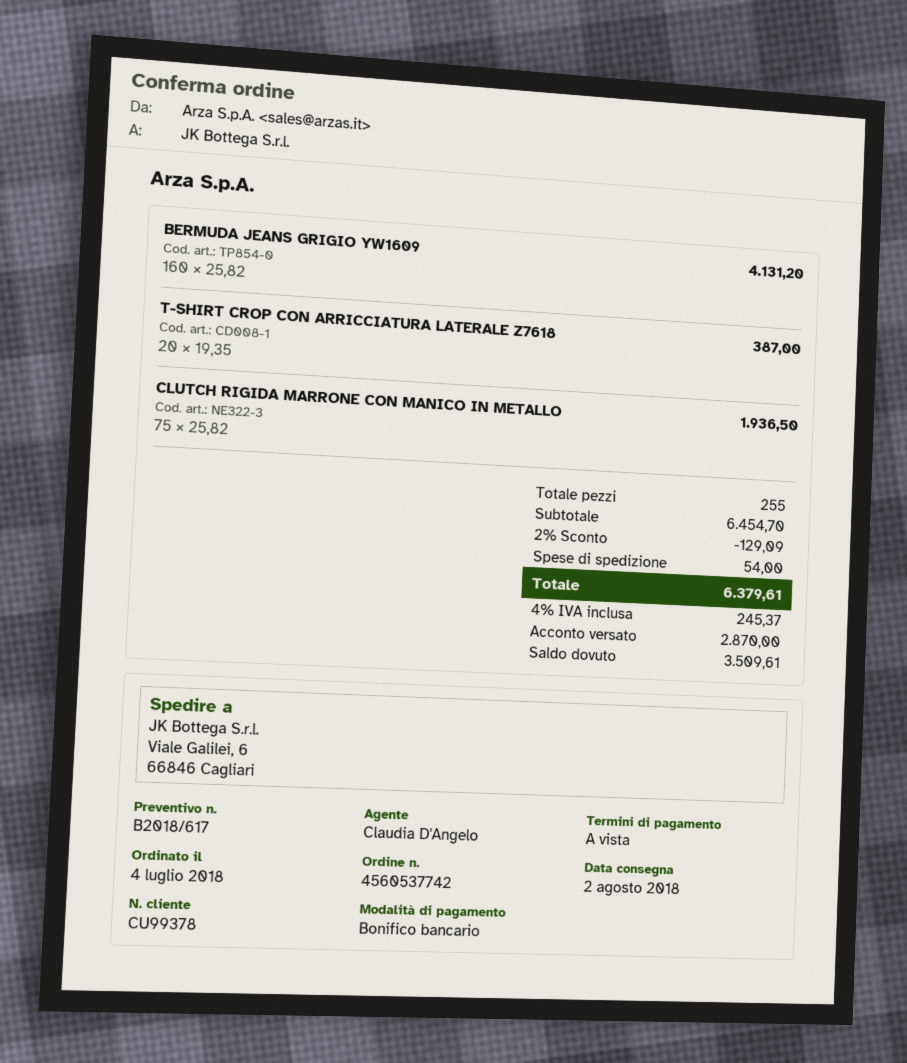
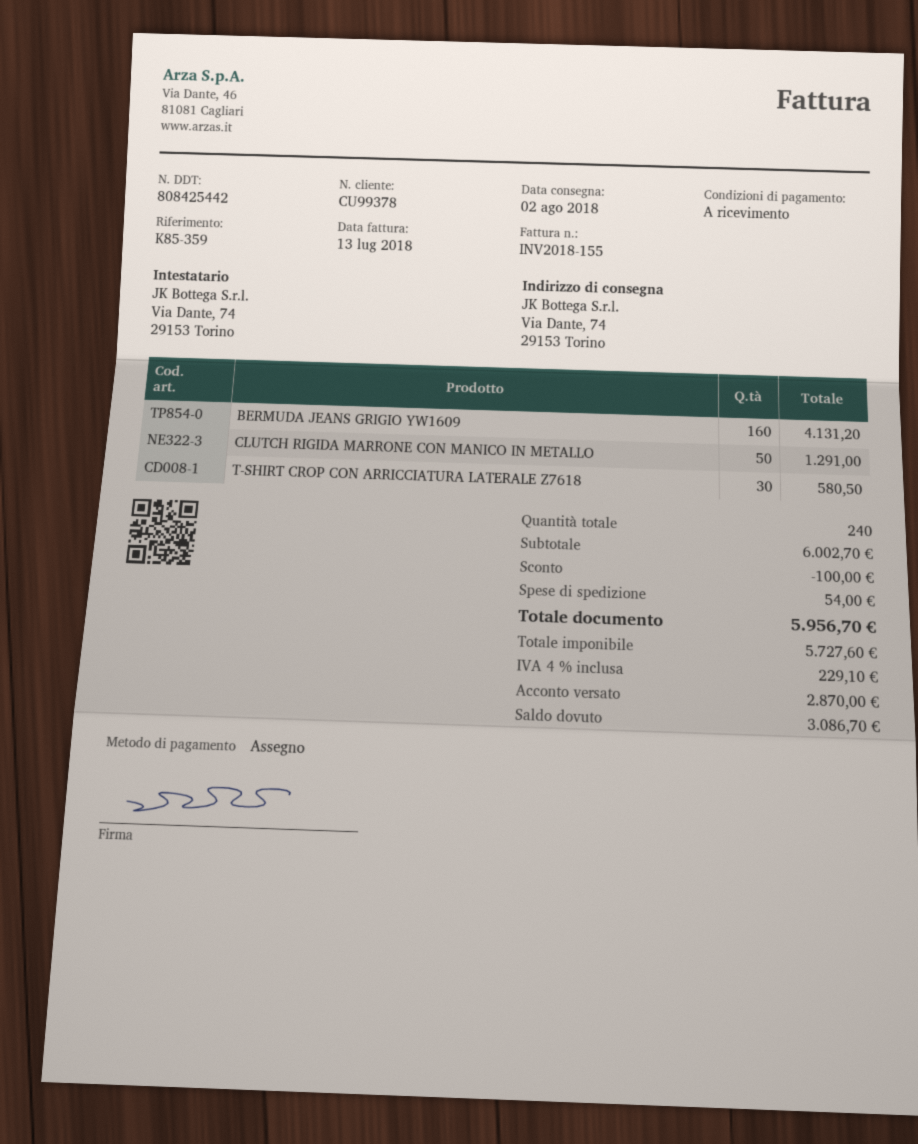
payment method: bank transfer -> cheque
ship to: Viale Galilei, 6, 66846 Cagliari -> Via Dante, 74, 29153 Torino
T-SHIRT CROP CON ARRICCIATURA LATERALE Z7618: 20 for 387.00 -> 30 for 580.50
CLUTCH RIGIDA MARRONE CON MANICO IN METALLO: 75 for 1936.50 -> 50 for 1291.00
total quantity: 255 -> 240
subtotal: 6454.70 -> 6002.70
discount: 129.09 -> 100.00
tax: 4% = 245.37 -> 4% = 229.10
total: 6379.61 -> 5956.70
balance: 3509.61 -> 3086.70

